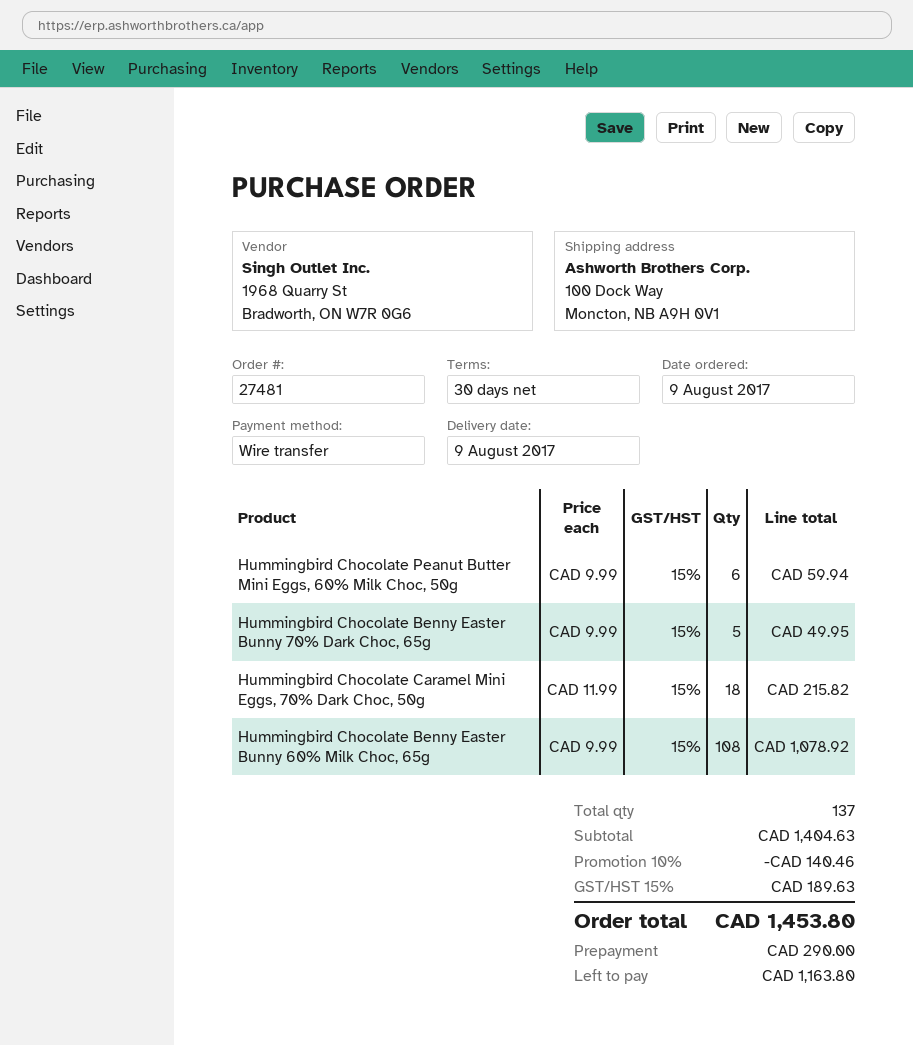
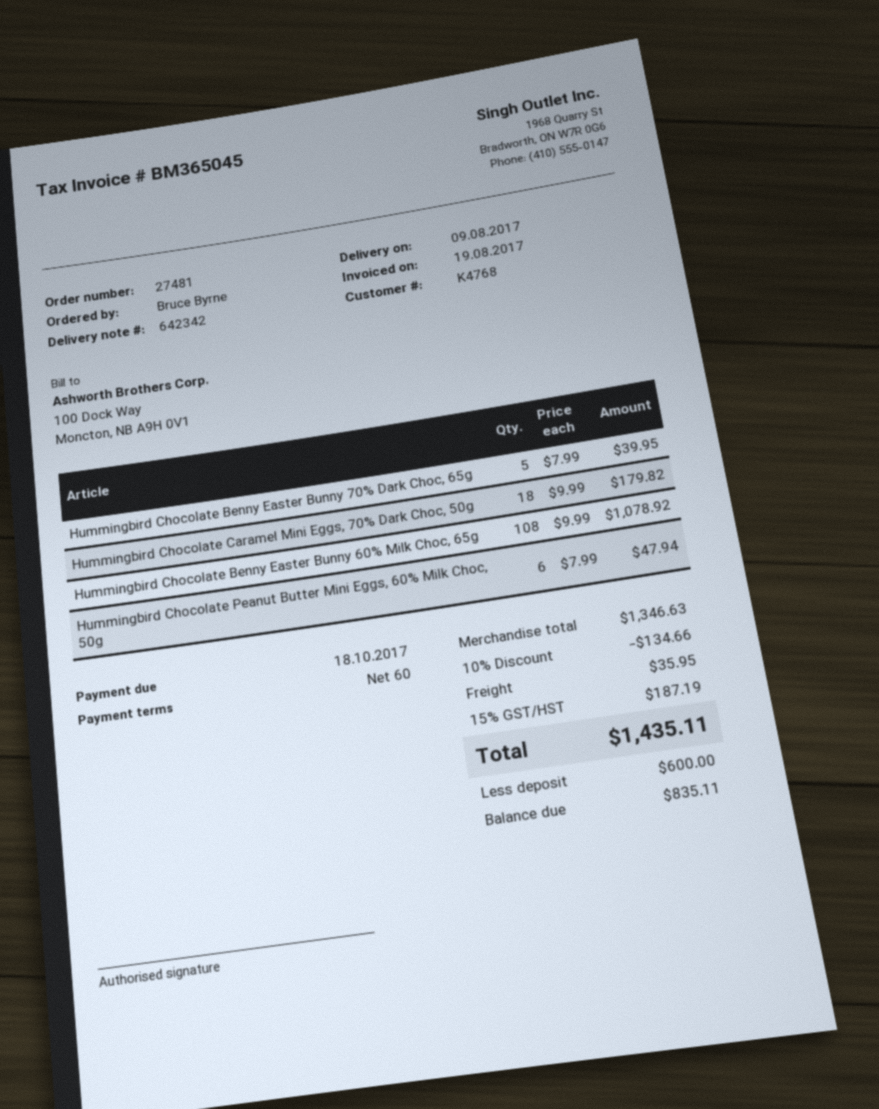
payment terms: 30 days -> 60 days
Hummingbird Chocolate Peanut Butter Mini Eggs, 60% Milk Choc, 50g: 6 x 9.99 = 59.94 -> 6 x 7.99 = 47.94
Hummingbird Chocolate Benny Easter Bunny 70% Dark Choc, 65g: 5 x 9.99 = 49.95 -> 5 x 7.99 = 39.95
Hummingbird Chocolate Caramel Mini Eggs, 70% Dark Choc, 50g: 18 x 11.99 = 215.82 -> 18 x 9.99 = 179.82
subtotal: 1404.63 -> 1346.63
discount: 10% = 140.46 -> 10% = 134.66
shipping: none -> 35.95
tax: 15% = 189.63 -> 15% = 187.19
total: 1453.80 -> 1435.11
deposit: 290.00 -> 600.00
balance: 1163.80 -> 835.11

